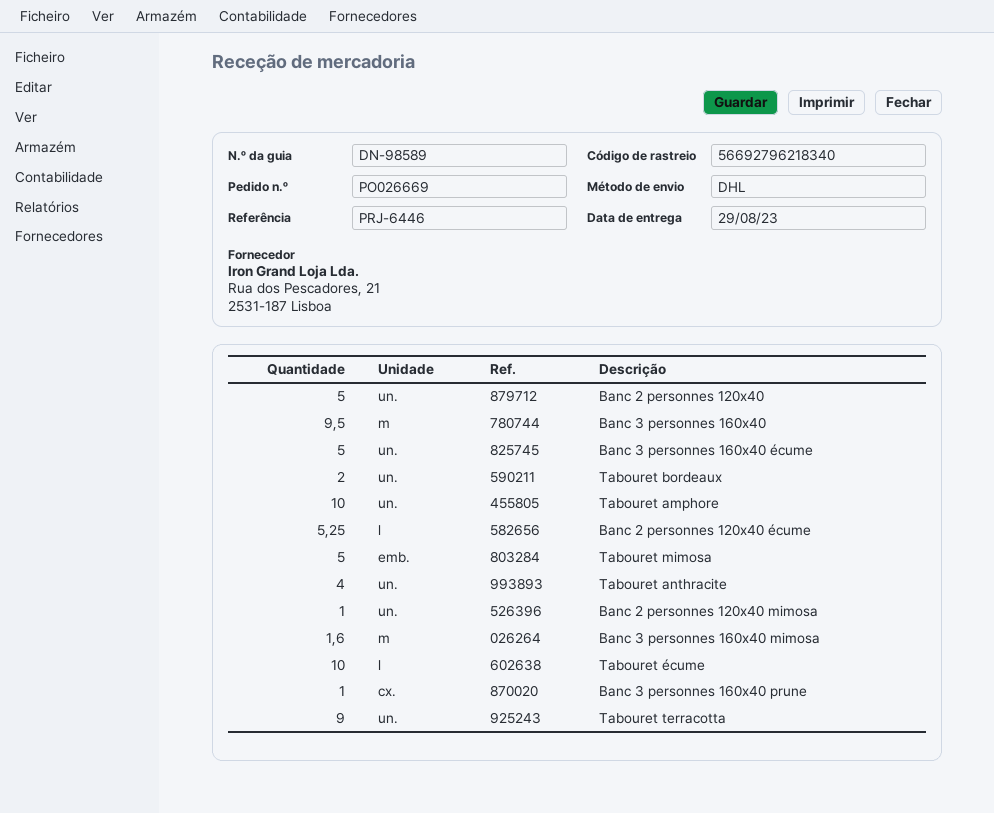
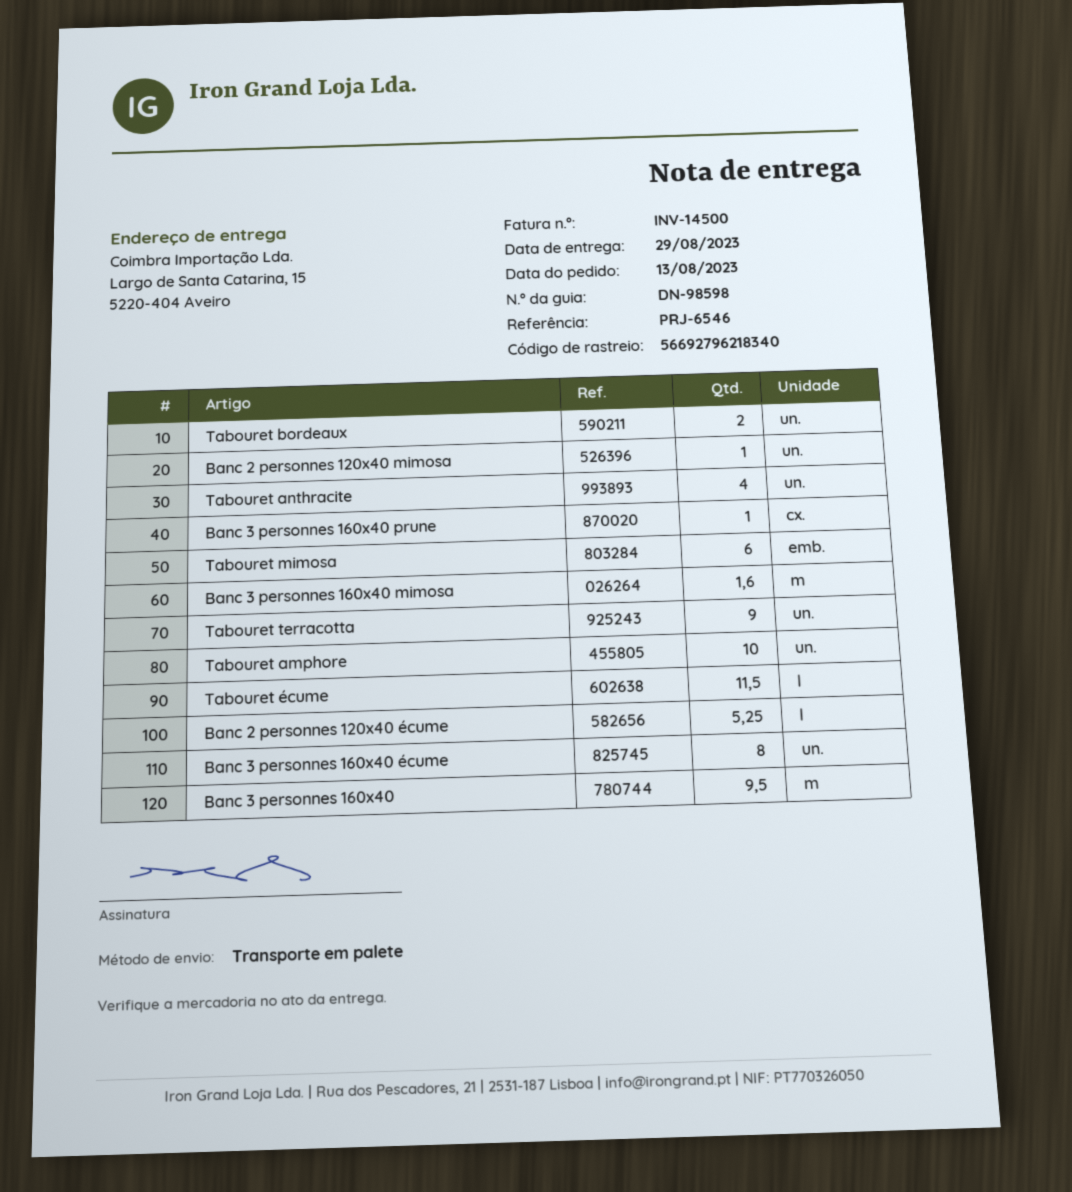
delivery note number: DN-98589 -> DN-98598
reference: PRJ-6446 -> PRJ-6546
shipping method: DHL -> pallet freight
Banc 2 personnes 120x40: 5 -> none
Banc 3 personnes 160x40 écume: 5 -> 8
Tabouret mimosa: 5 -> 6
Tabouret écume: 10 -> 11.5

